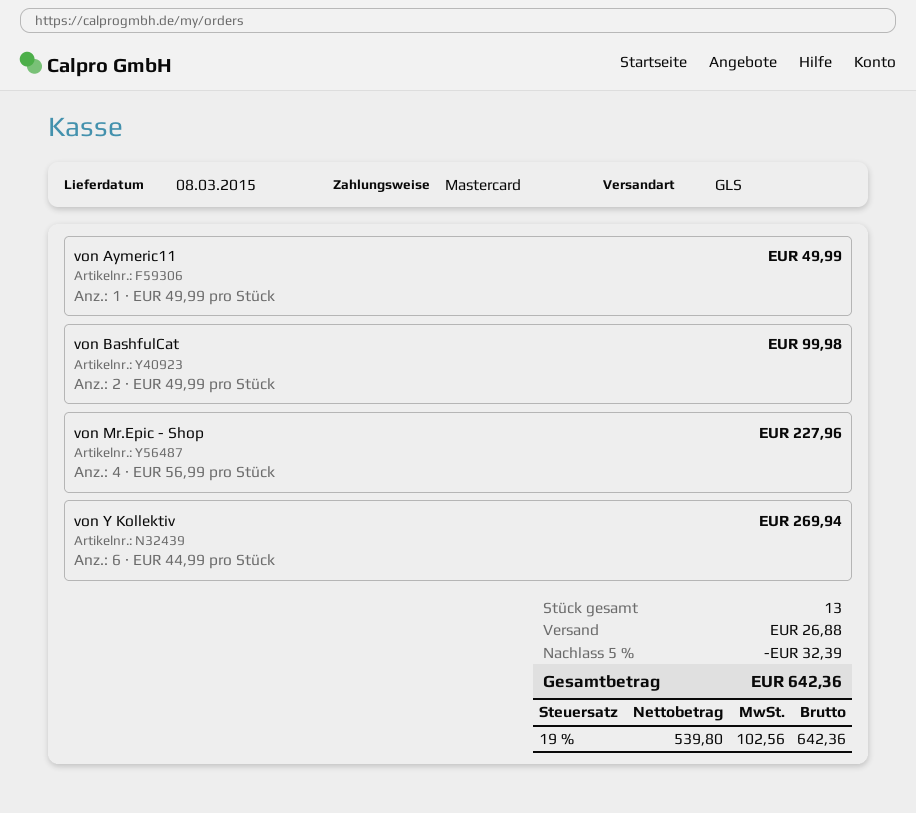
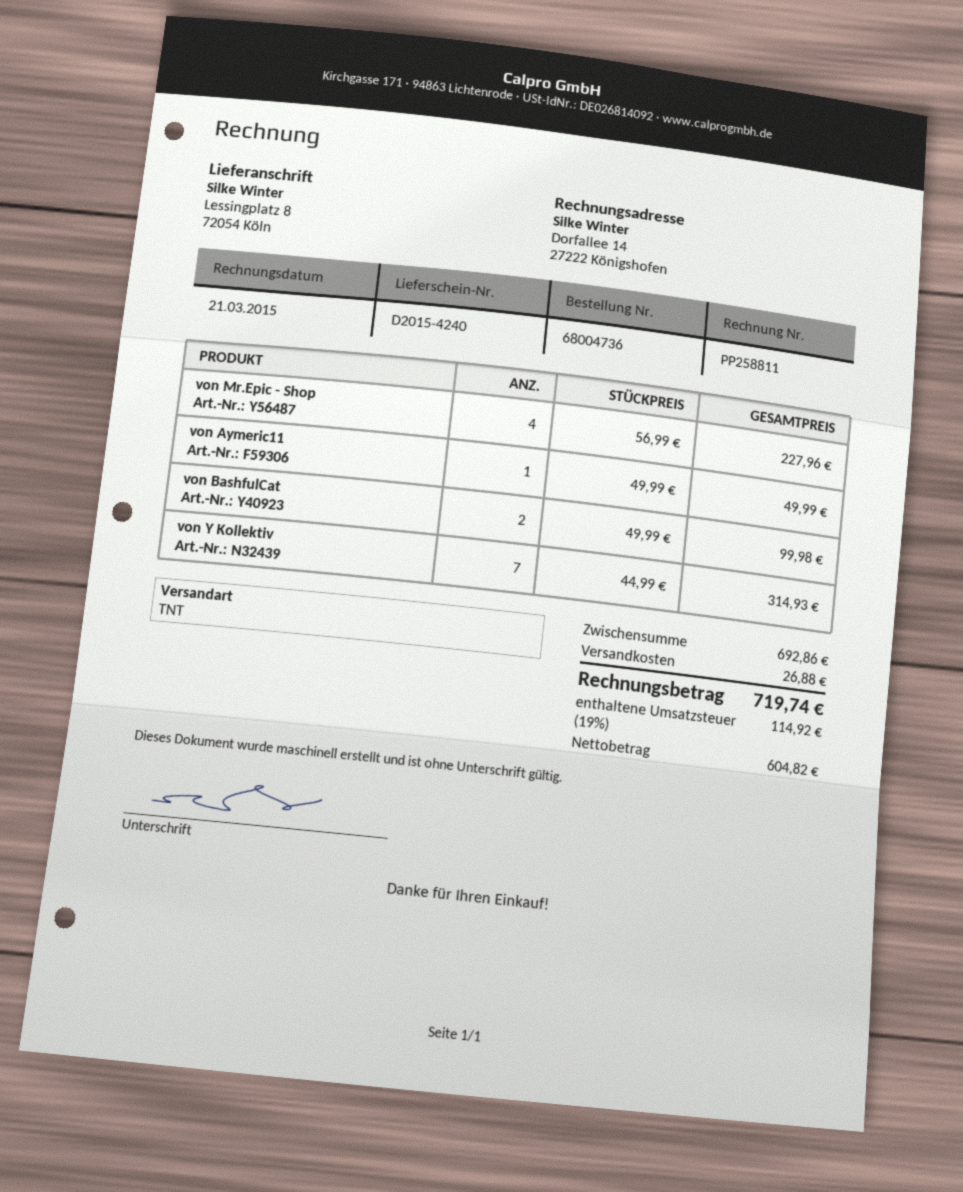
shipping method: GLS -> TNT
von Y Kollektiv: 6 x 44.99 = 269.94 -> 7 x 44.99 = 314.93
discount: 5% = 32.39 -> none
net: 539.80 -> 604.82
tax: 19% = 102.56 -> 19% = 114.92
total: 642.36 -> 719.74

